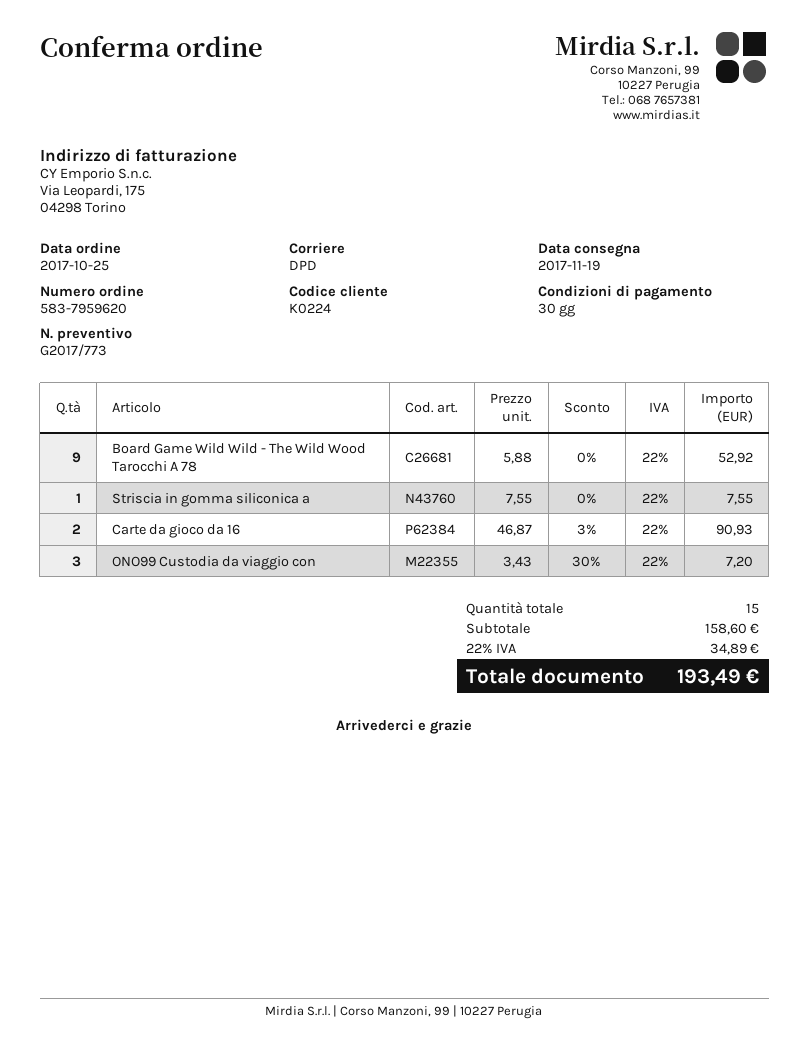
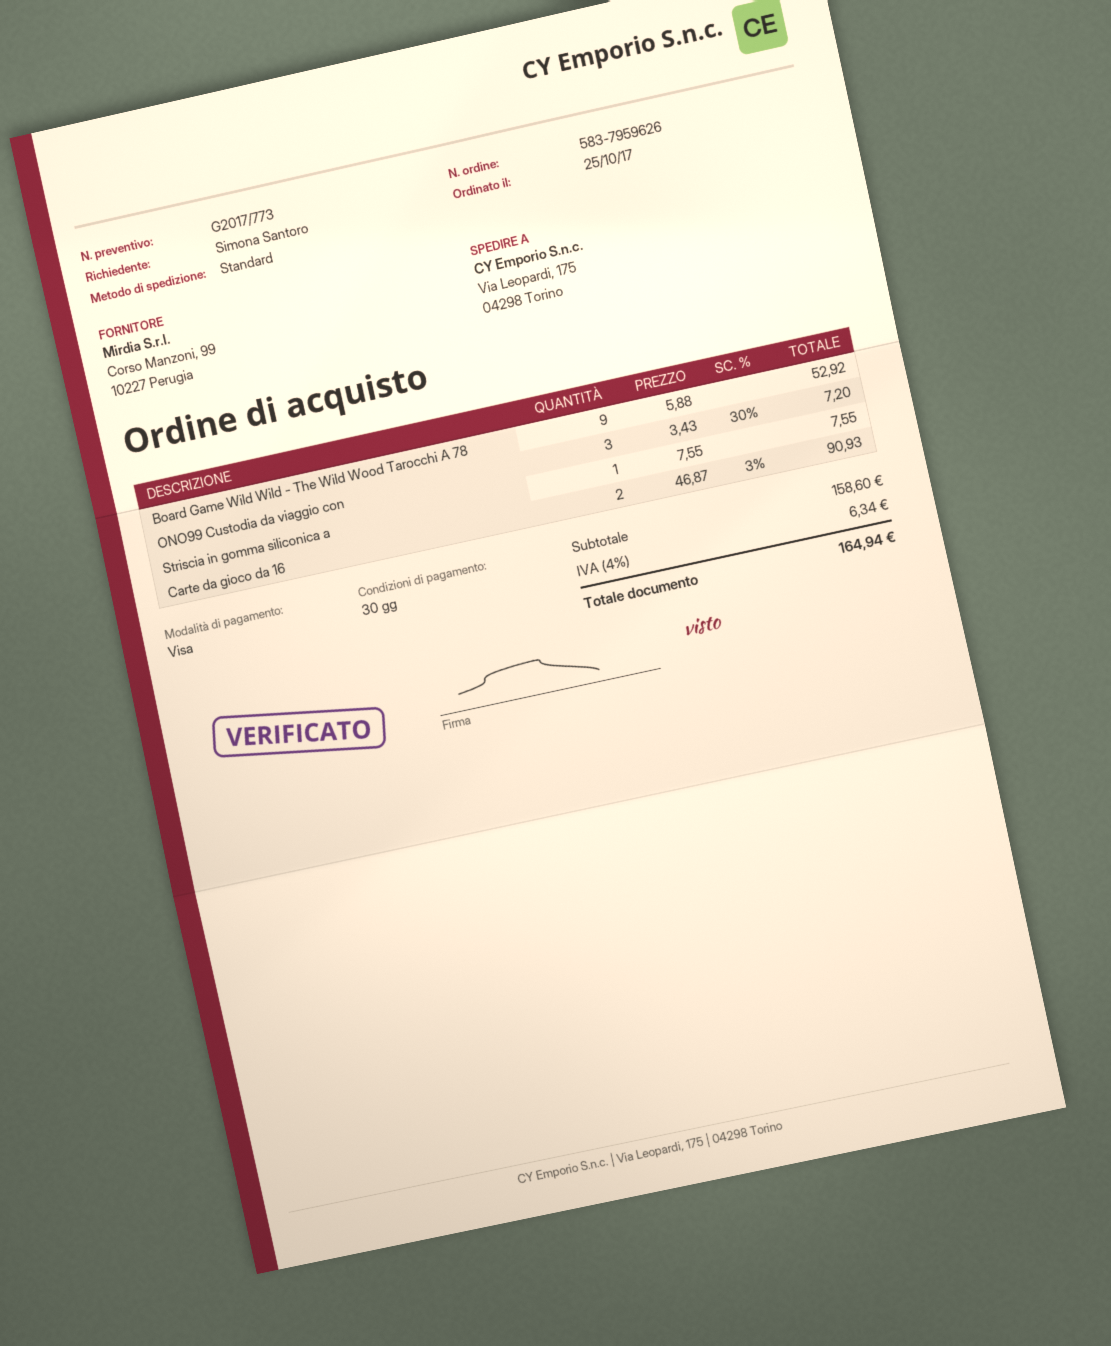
order number: 583-7959620 -> 583-7959626
shipping method: DPD -> standard
tax: 22% = 34.89 -> 4% = 6.34
total: 193.49 -> 164.94

